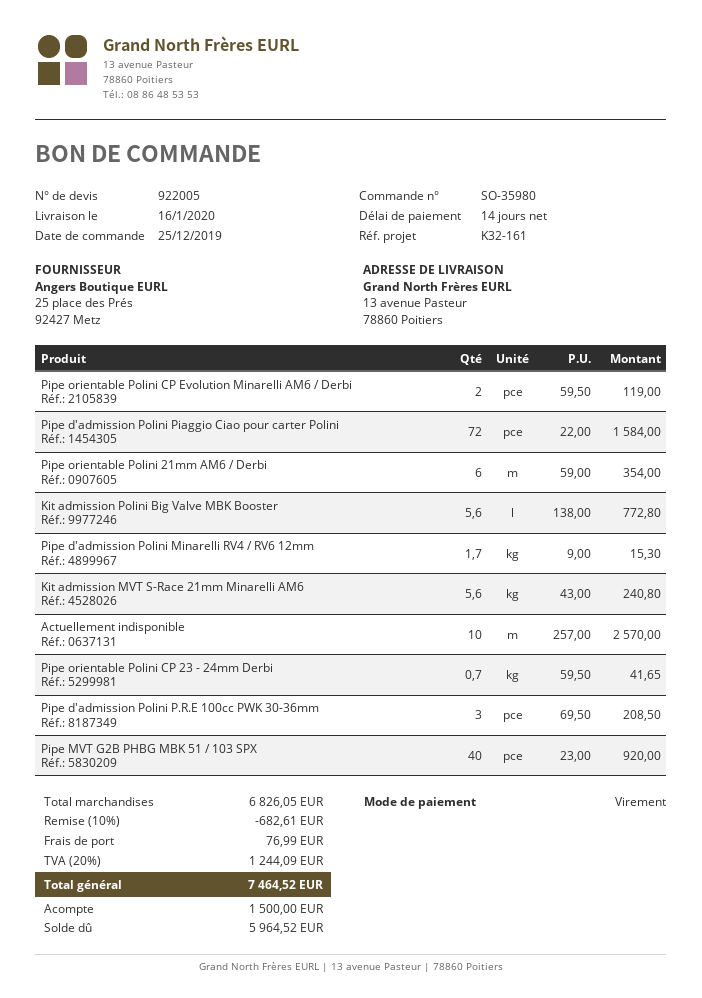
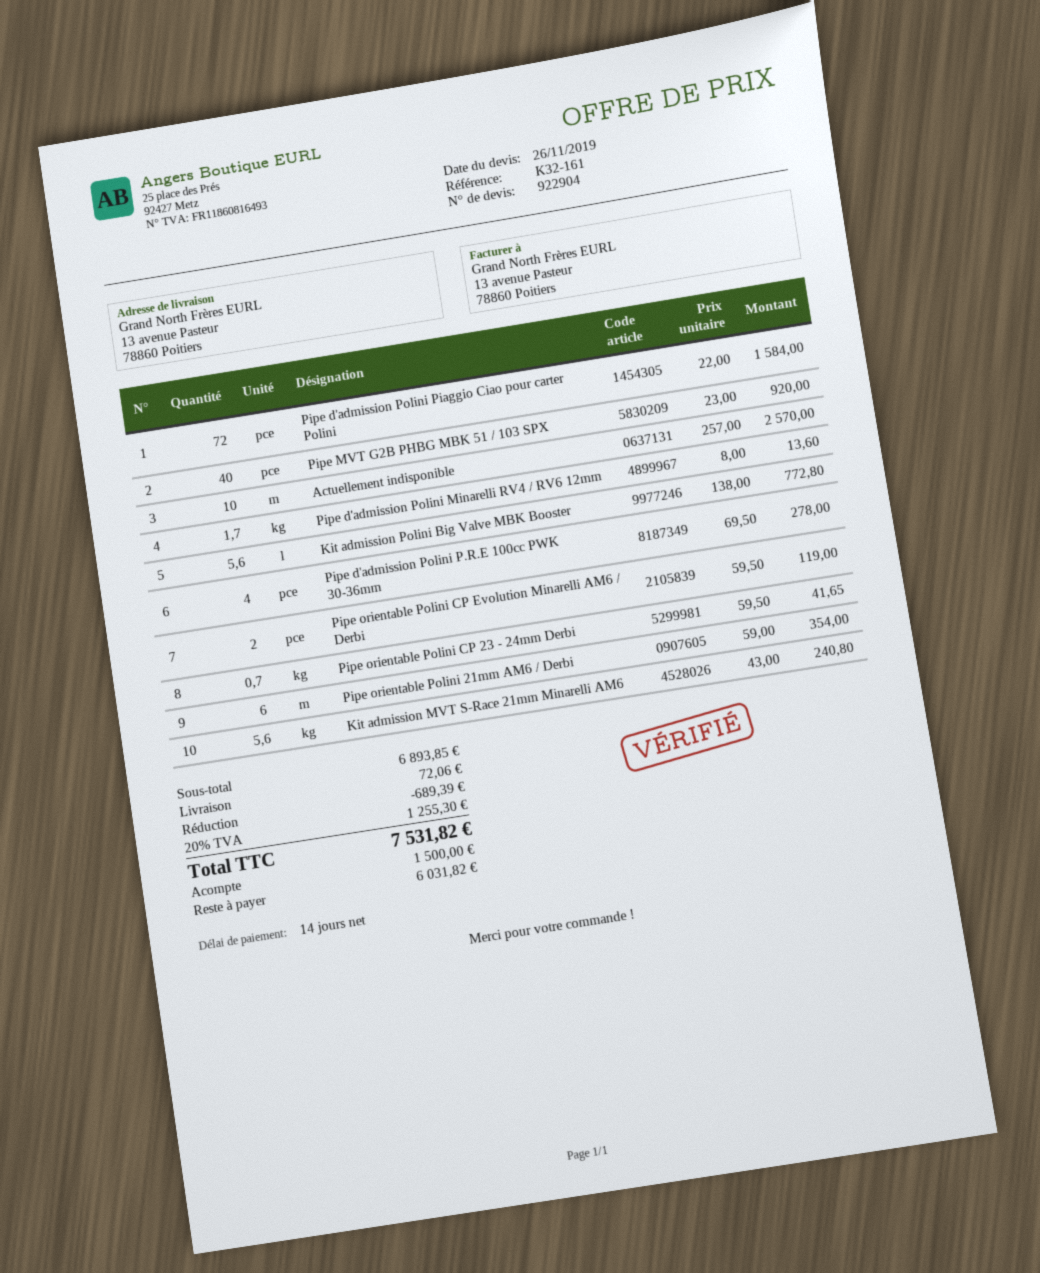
quote number: 922005 -> 922904
Pipe d'admission Polini Minarelli RV4 / RV6 12mm: 1.7 x 9.00 = 15.30 -> 1.7 x 8.00 = 13.60
Pipe d'admission Polini P.R.E 100cc PWK 30-36mm: 3 x 69.50 = 208.50 -> 4 x 69.50 = 278.00
subtotal: 6826.05 -> 6893.85
discount: 682.61 -> 689.39
shipping: 76.99 -> 72.06
tax: 20% = 1244.09 -> 20% = 1255.30
total: 7464.52 -> 7531.82
balance: 5964.52 -> 6031.82

